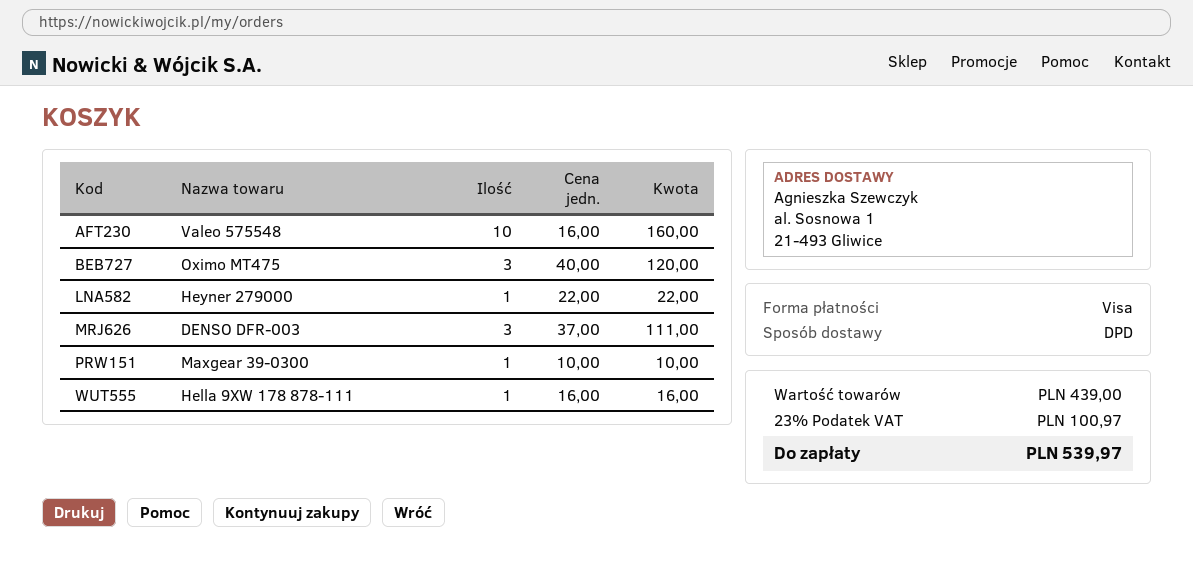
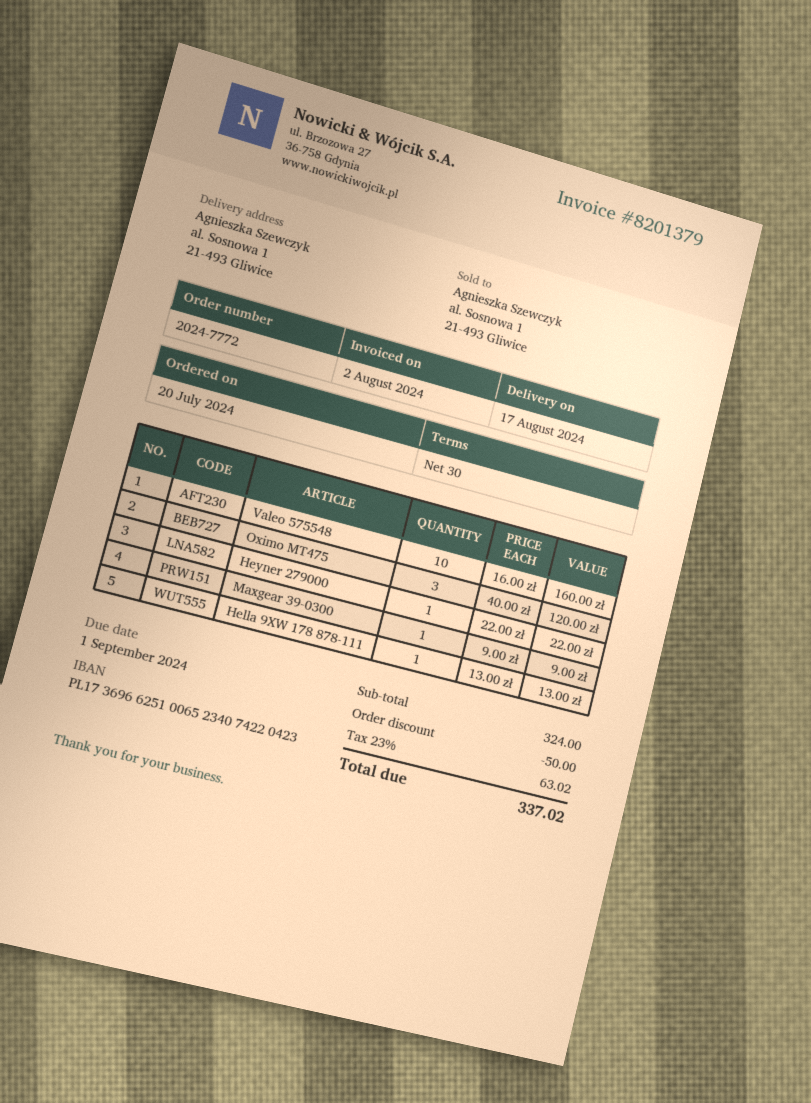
DENSO DFR-003: 3 x 37.00 = 111.00 -> none
Maxgear 39-0300: 1 x 10.00 = 10.00 -> 1 x 9.00 = 9.00
Hella 9XW 178 878-111: 1 x 16.00 = 16.00 -> 1 x 13.00 = 13.00
subtotal: 439.00 -> 324.00
discount: none -> 50.00
tax: 23% = 100.97 -> 23% = 63.02
total: 539.97 -> 337.02

